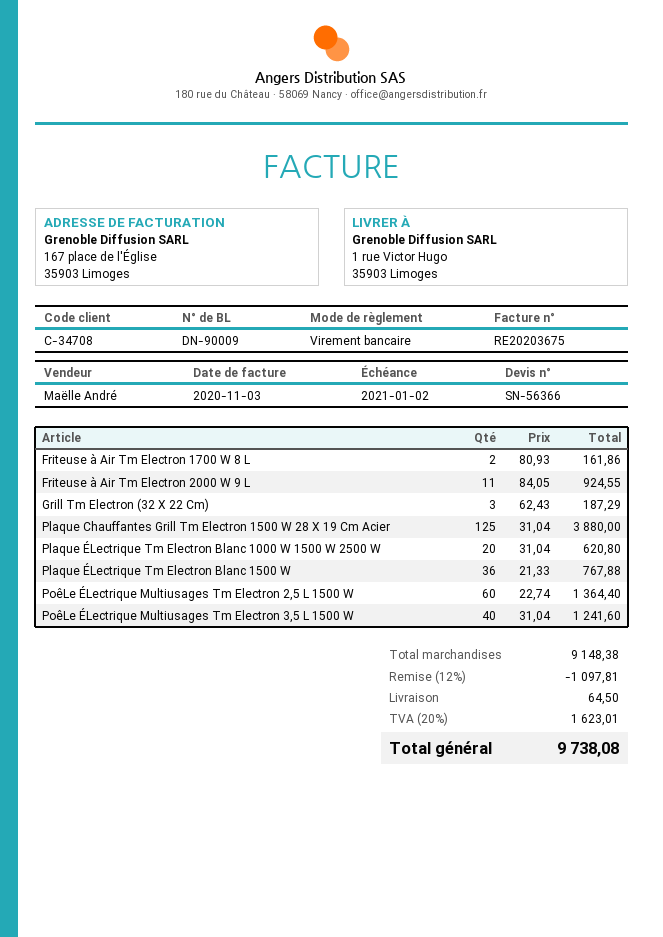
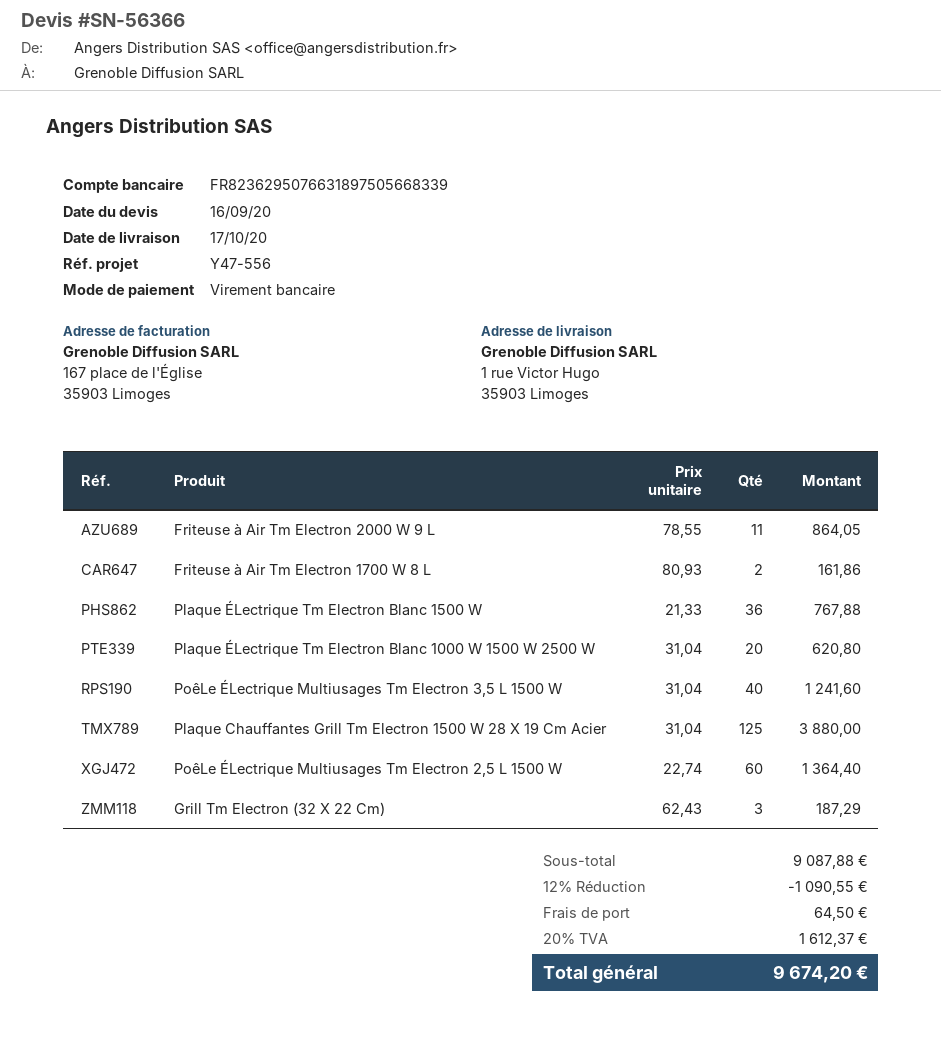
Friteuse à Air Tm Electron 2000 W 9 L: 11 x 84.05 = 924.55 -> 11 x 78.55 = 864.05
subtotal: 9148.38 -> 9087.88
discount: 12% = 1097.81 -> 12% = 1090.55
tax: 20% = 1623.01 -> 20% = 1612.37
total: 9738.08 -> 9674.20

